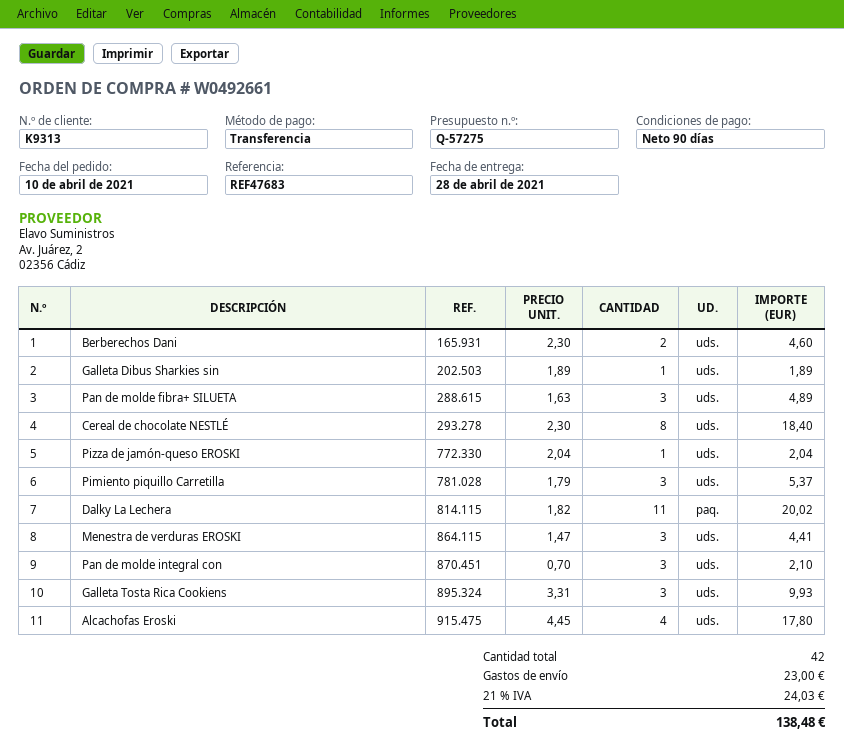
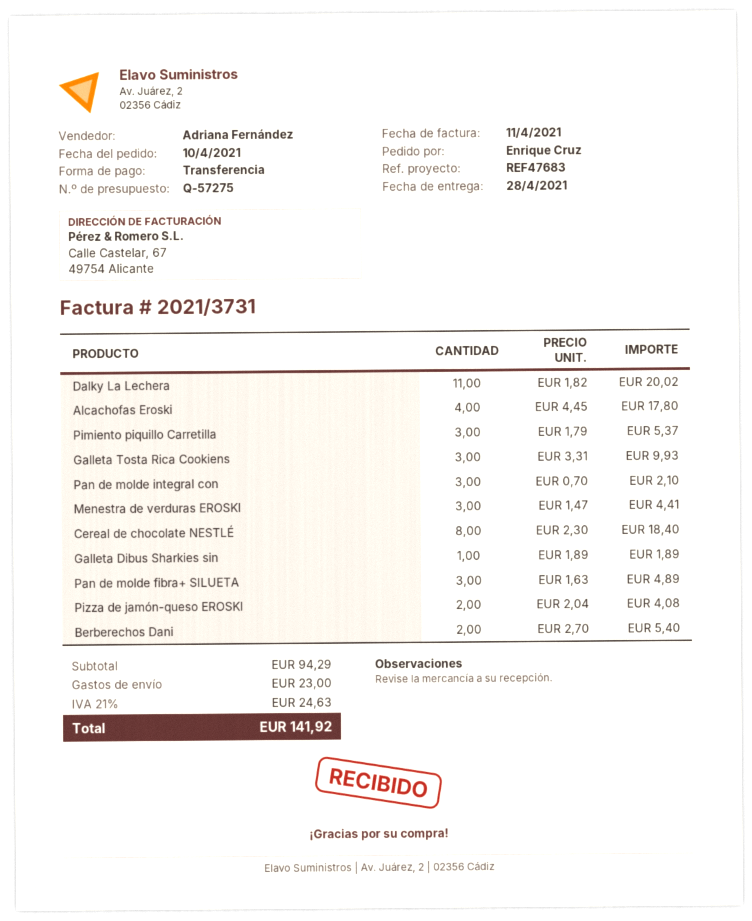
Berberechos Dani: 2 x 2.30 = 4.60 -> 2 x 2.70 = 5.40
Pizza de jamón-queso EROSKI: 1 x 2.04 = 2.04 -> 2 x 2.04 = 4.08
tax: 21% = 24.03 -> 21% = 24.63
total: 138.48 -> 141.92

